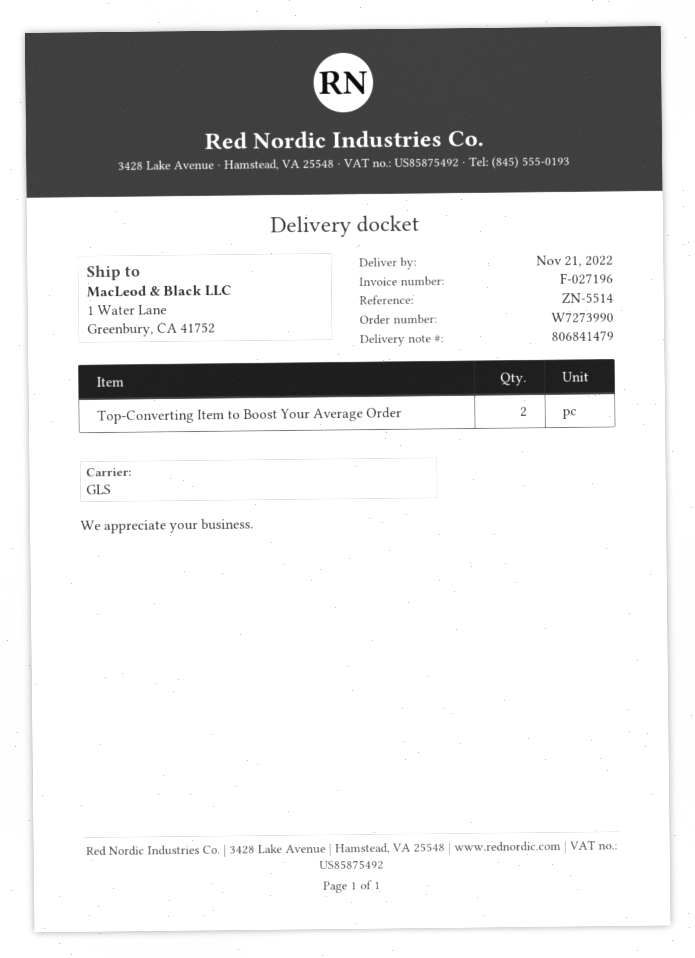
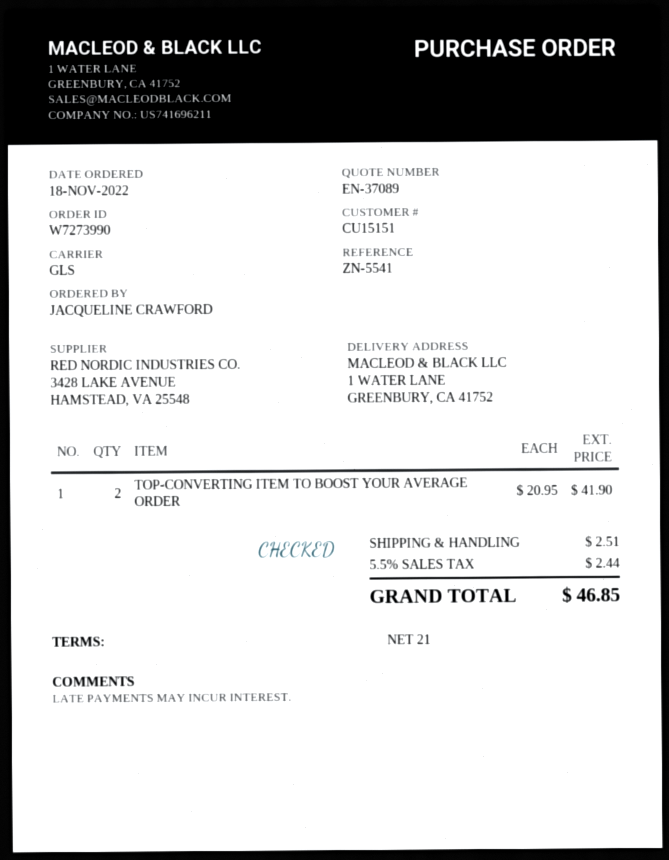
reference: ZN-5514 -> ZN-5541

